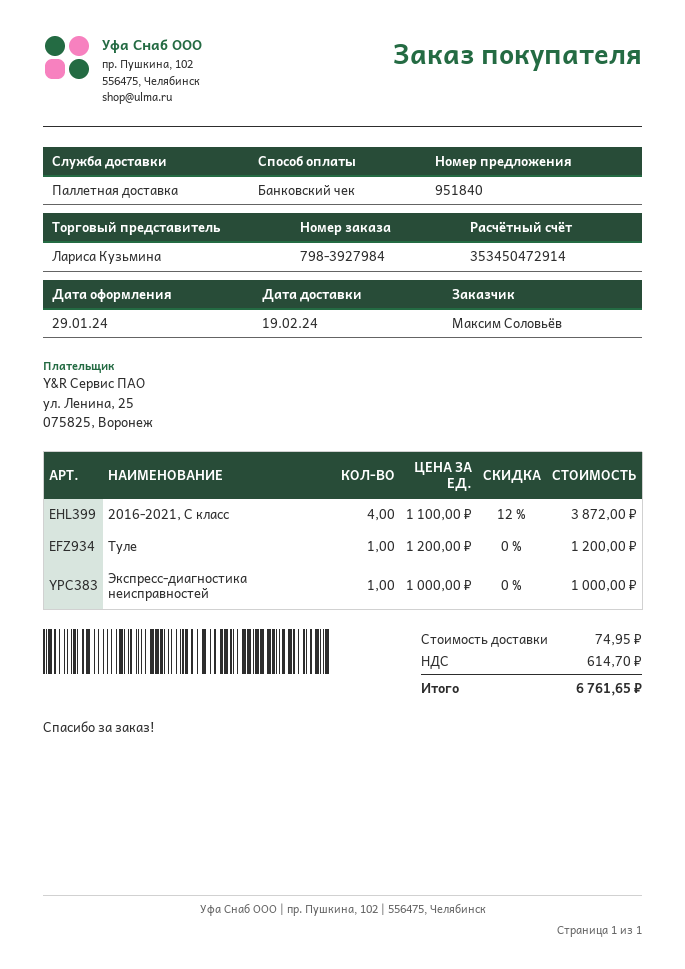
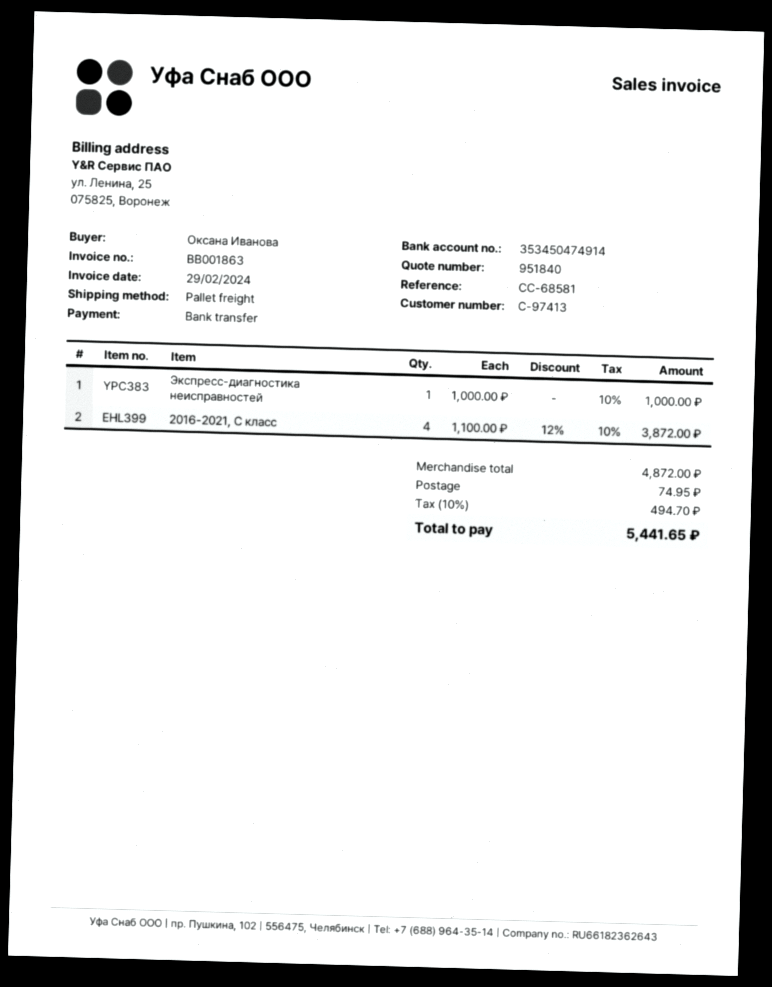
ordered by: Максим Соловьёв -> Оксана Иванова
payment method: cheque -> bank transfer
bank account: 353450472914 -> 353450474914
Туле: 1 x 1200.00 = 1200.00 -> none
tax: 614.70 -> 494.70
total: 6761.65 -> 5441.65

